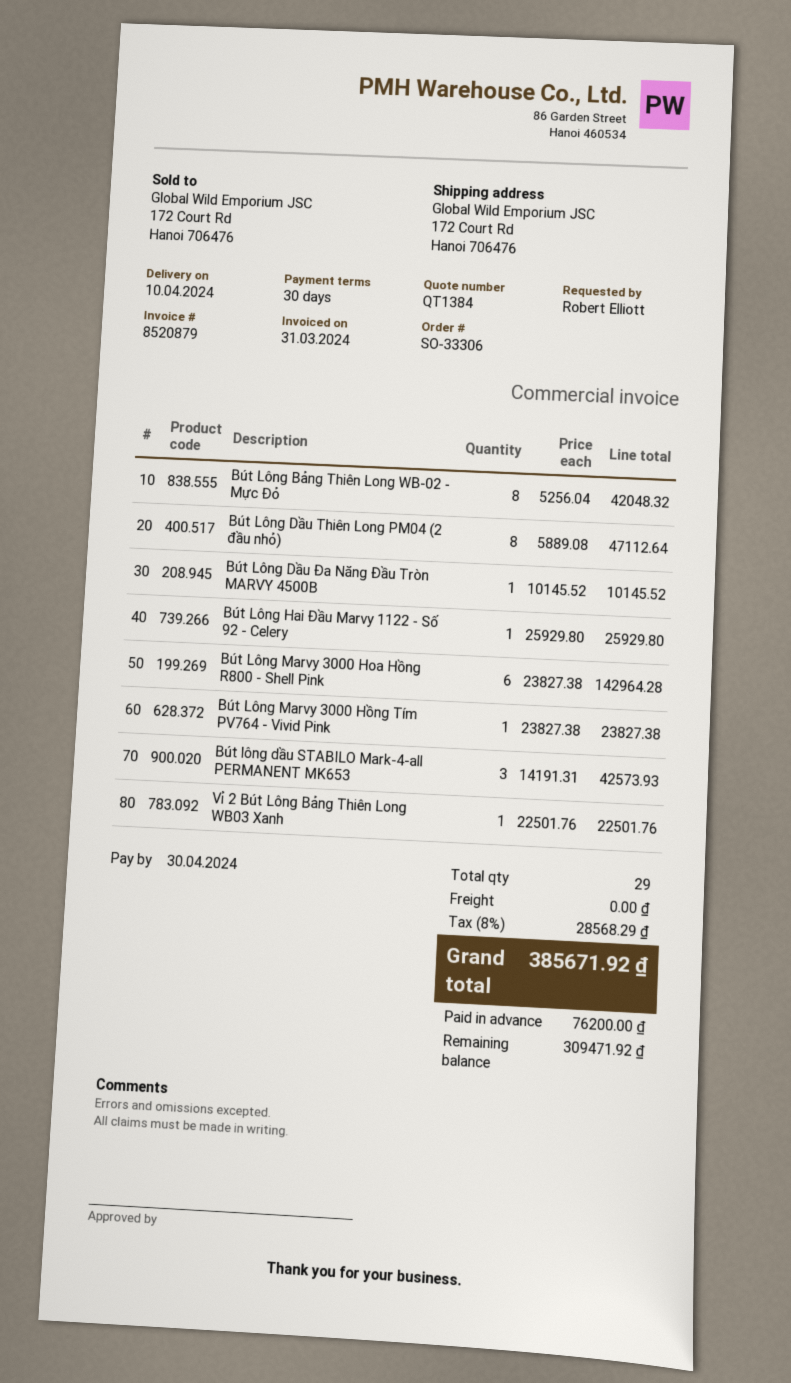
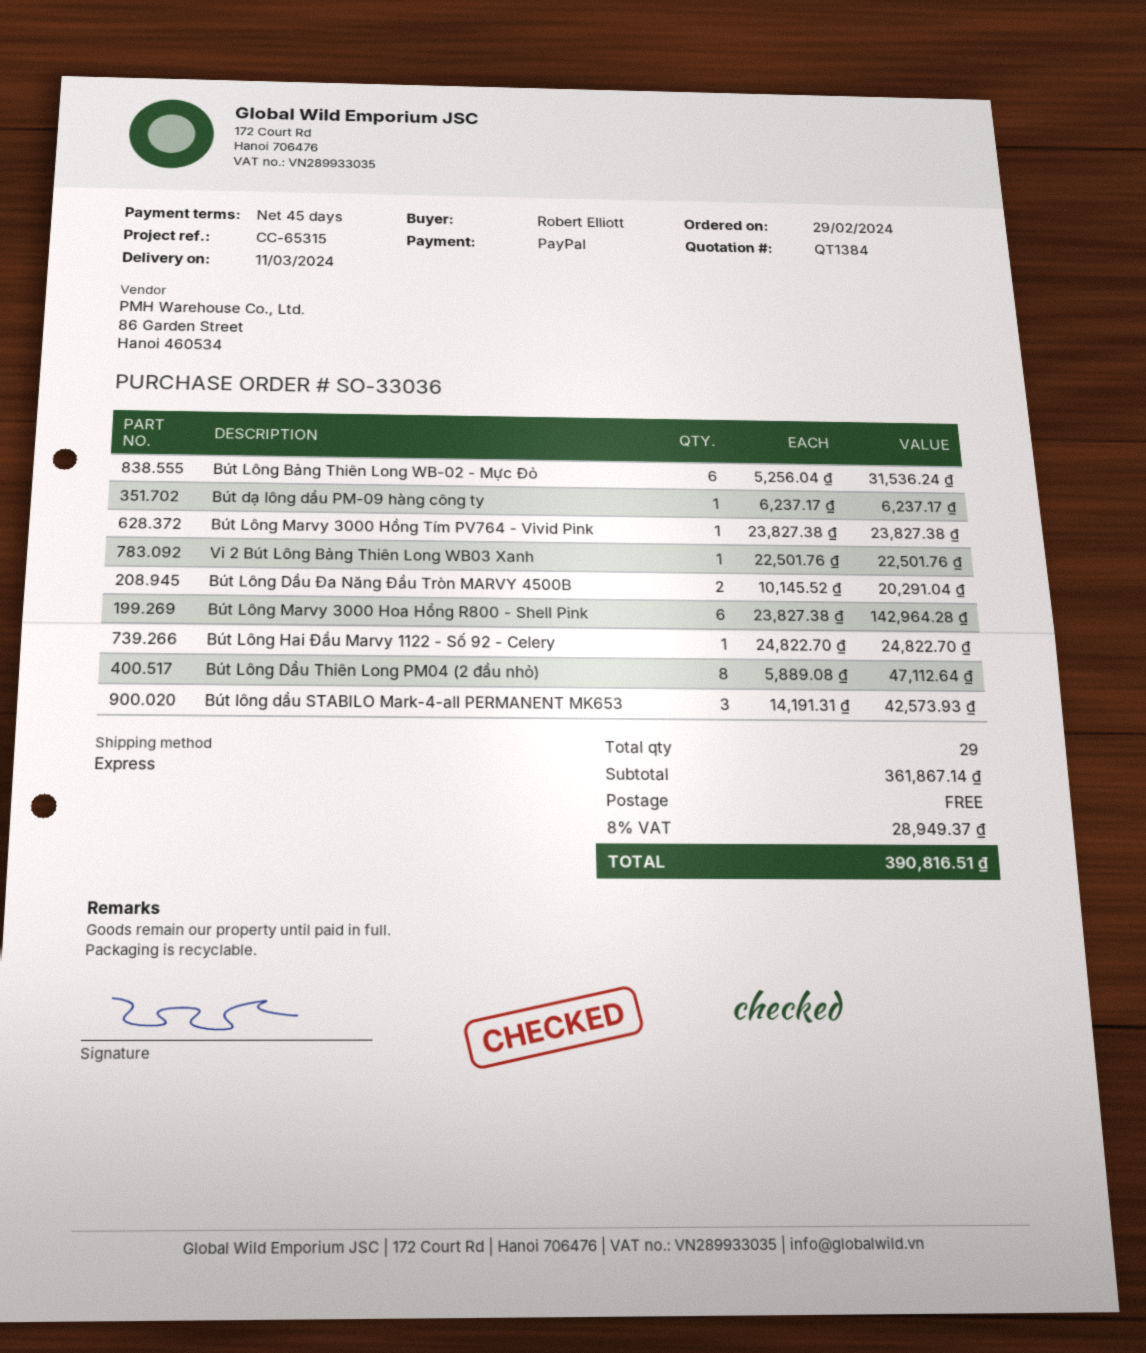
order number: SO-33306 -> SO-33036
delivery date: 2024-04-10 -> 2024-03-11
payment terms: 30 days -> 45 days
Bút Lông Bảng Thiên Long WB-02 - Mực Đỏ: 8 x 5256.04 = 42048.32 -> 6 x 5256.04 = 31536.24
Bút Lông Dầu Đa Năng Đầu Tròn MARVY 4500B: 1 x 10145.52 = 10145.52 -> 2 x 10145.52 = 20291.04
Bút Lông Hai Đầu Marvy 1122 - Số 92 - Celery: 1 x 25929.80 = 25929.80 -> 1 x 24822.70 = 24822.70
Bút dạ lông dầu PM-09 hàng công ty: none -> 1 x 6237.17 = 6237.17
tax: 8% = 28568.29 -> 8% = 28949.37
total: 385671.92 -> 390816.51

